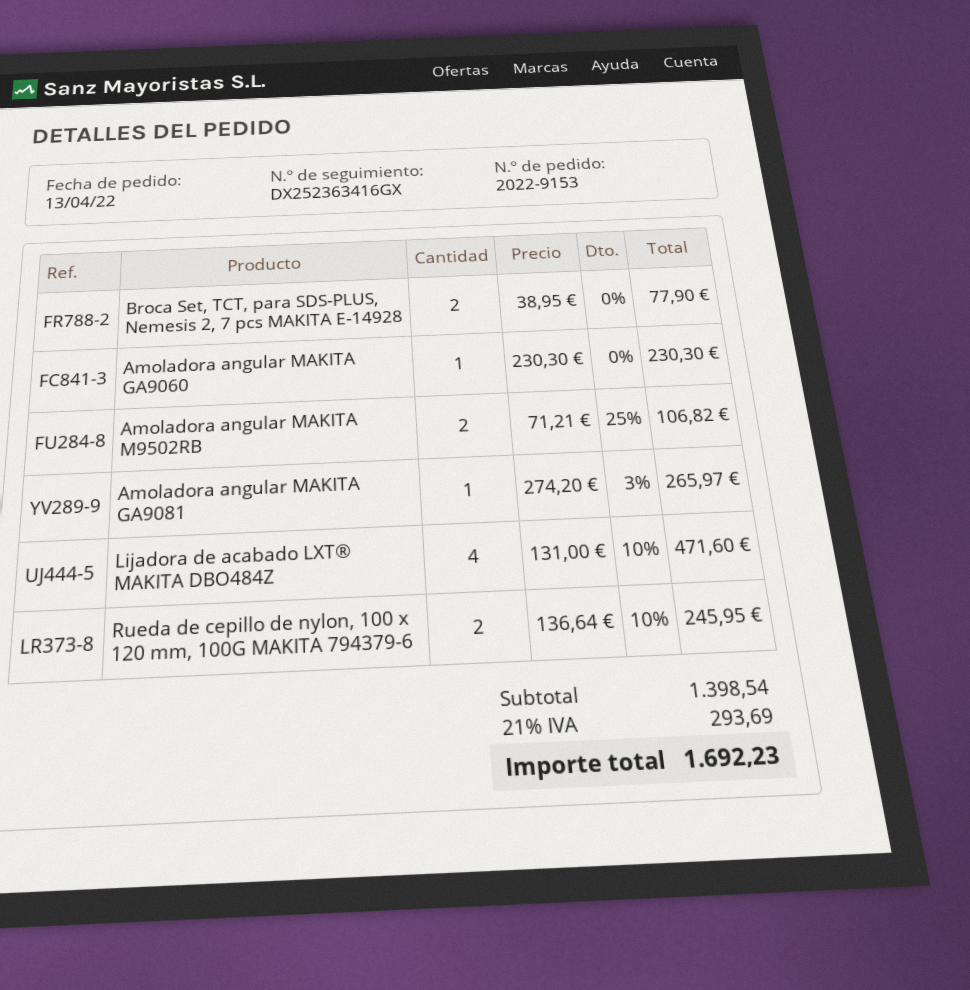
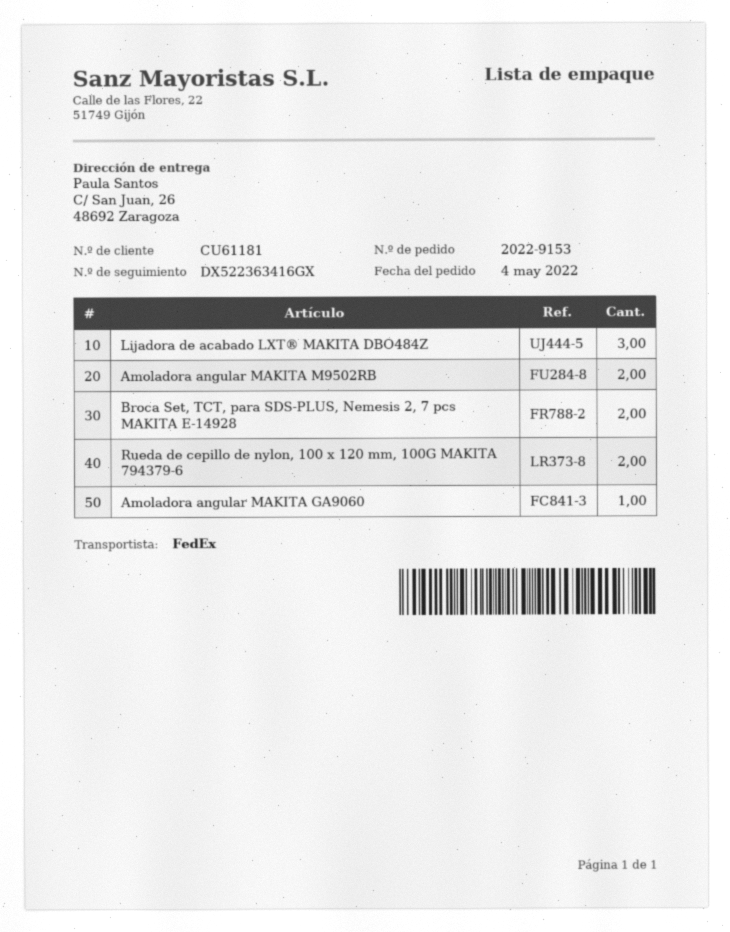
order date: 2022-04-13 -> 2022-05-04
tracking number: DX252363416GX -> DX522363416GX
Amoladora angular MAKITA GA9081: 1 -> none
Lijadora de acabado LXT® MAKITA DBO484Z: 4 -> 3

